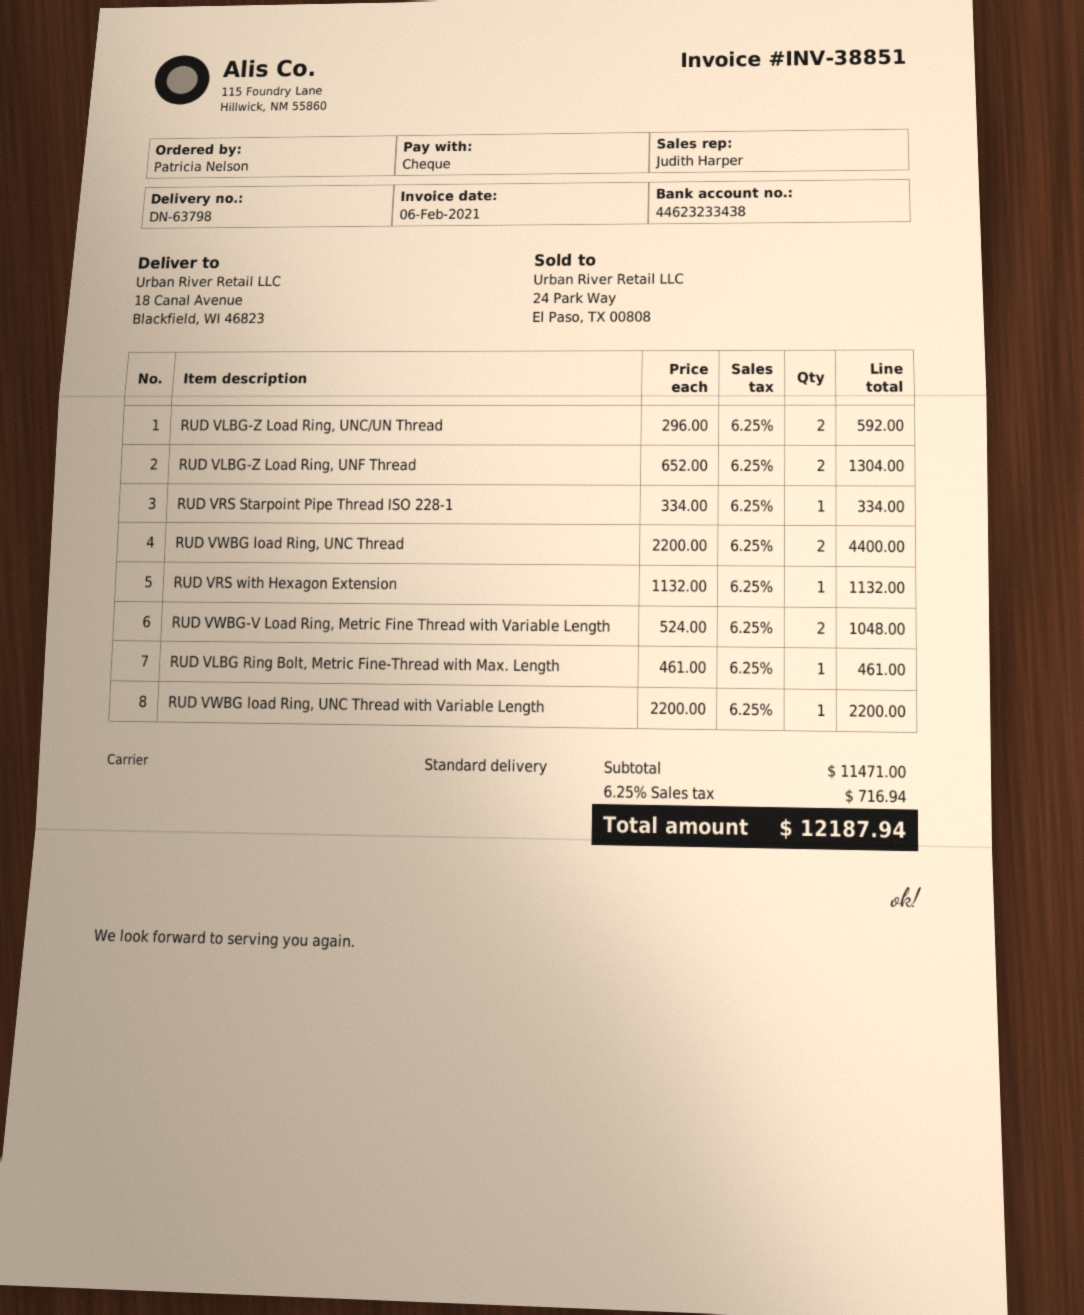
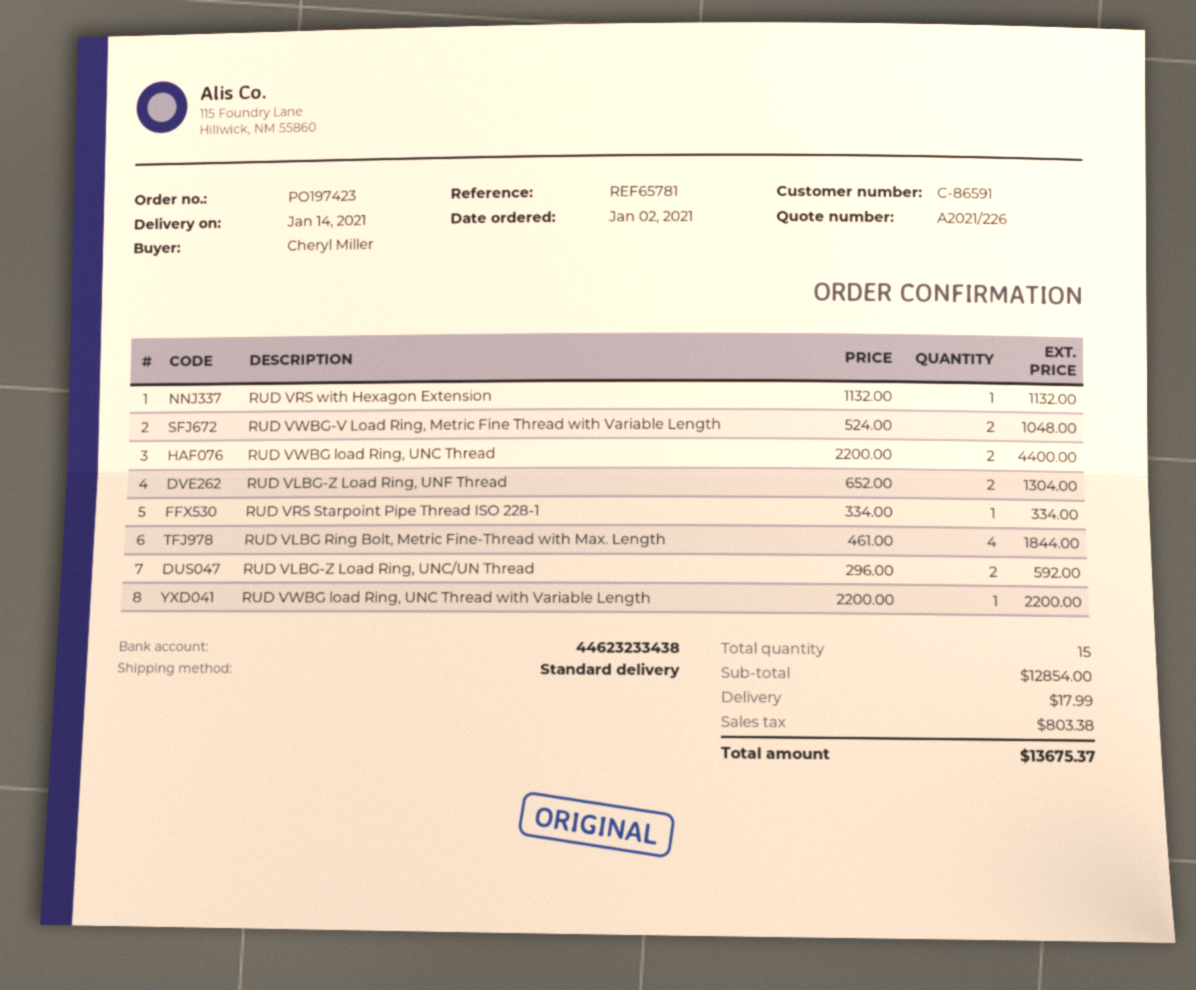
ordered by: Patricia Nelson -> Cheryl Miller
RUD VLBG Ring Bolt, Metric Fine-Thread with Max. Length: 1 x 461.00 = 461.00 -> 4 x 461.00 = 1844.00
subtotal: 11471.00 -> 12854.00
shipping: none -> 17.99
tax: 716.94 -> 803.38
total: 12187.94 -> 13675.37

